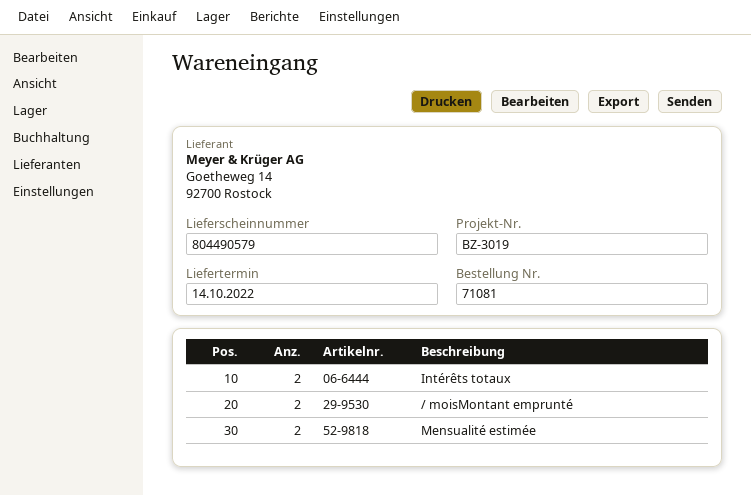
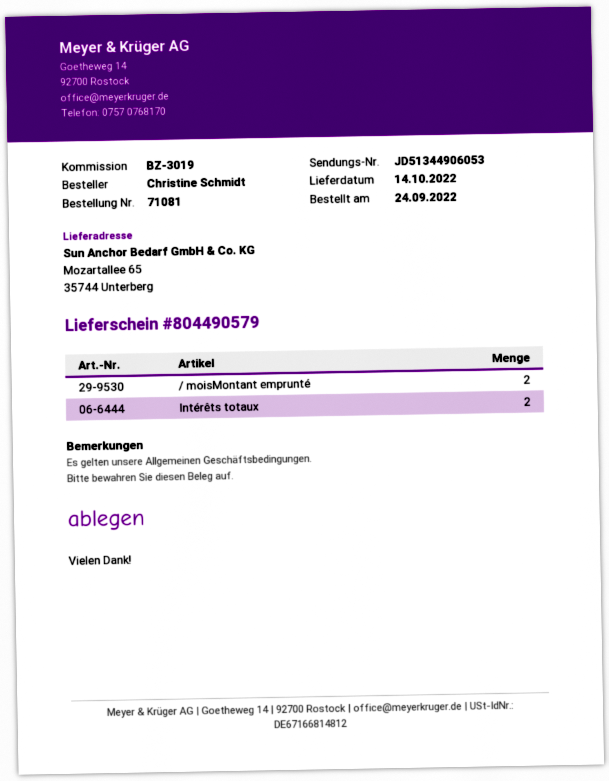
Mensualité estimée: 2 -> none

